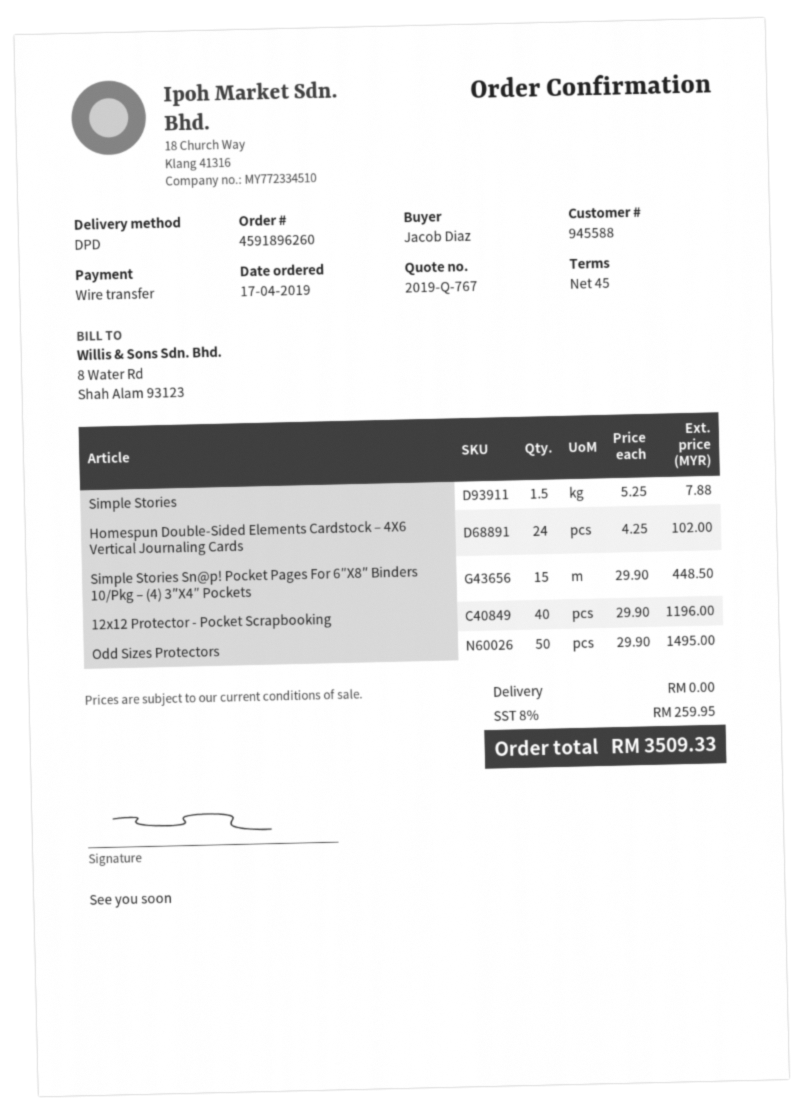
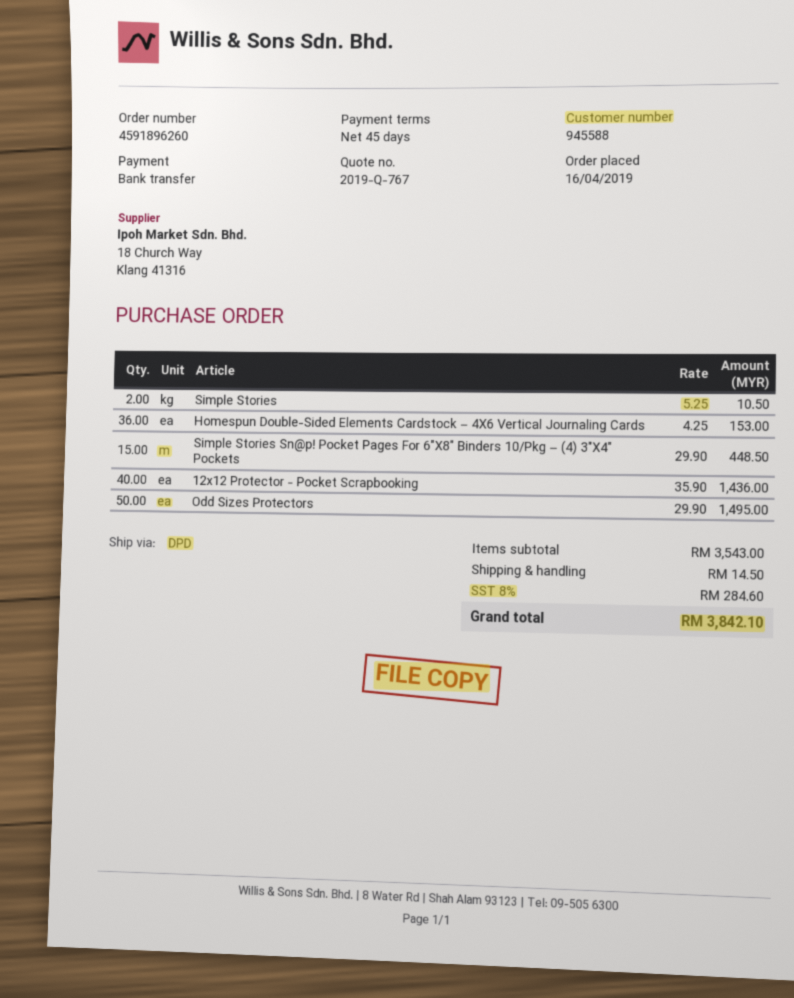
order date: 2019-04-17 -> 2019-04-16
Simple Stories: 1.5 x 5.25 = 7.88 -> 2 x 5.25 = 10.50
Homespun Double-Sided Elements Cardstock – 4X6 Vertical Journaling Cards: 24 x 4.25 = 102.00 -> 36 x 4.25 = 153.00
12x12 Protector - Pocket Scrapbooking: 40 x 29.90 = 1196.00 -> 40 x 35.90 = 1436.00
shipping: 0.00 -> 14.50
tax: 8% = 259.95 -> 8% = 284.60
total: 3509.33 -> 3842.10

